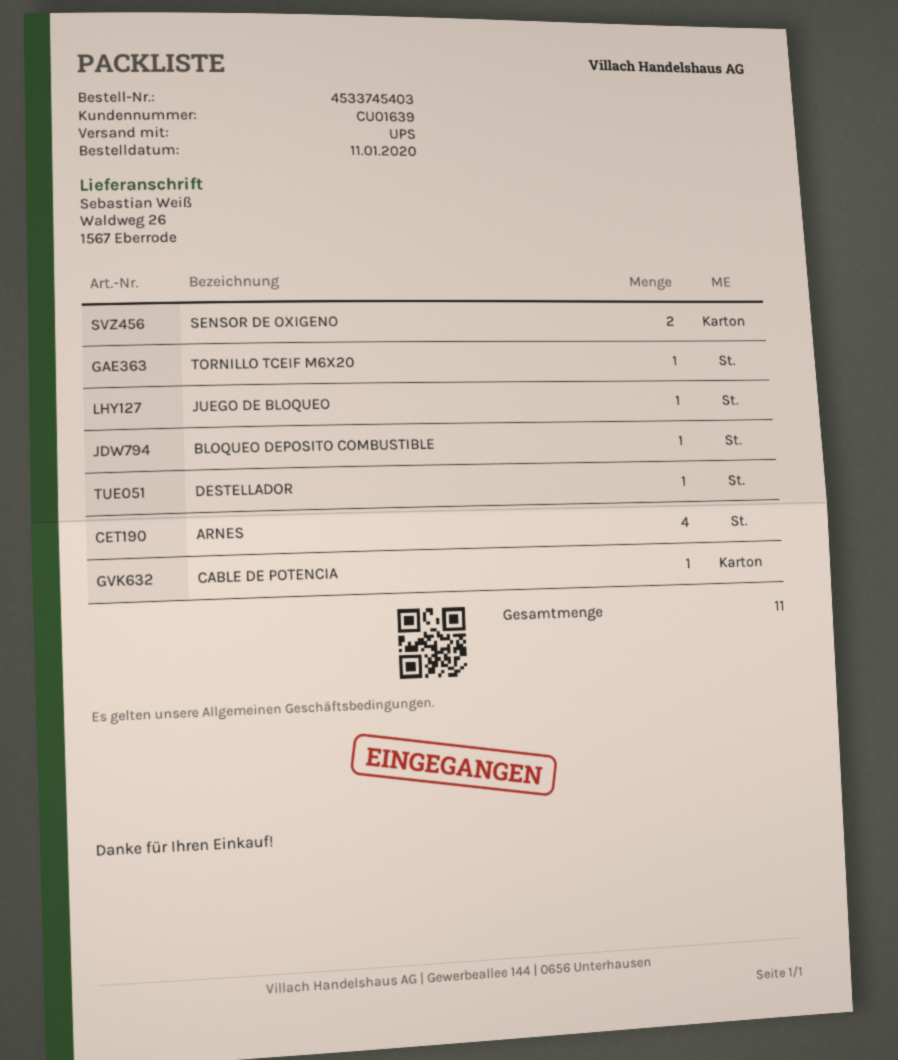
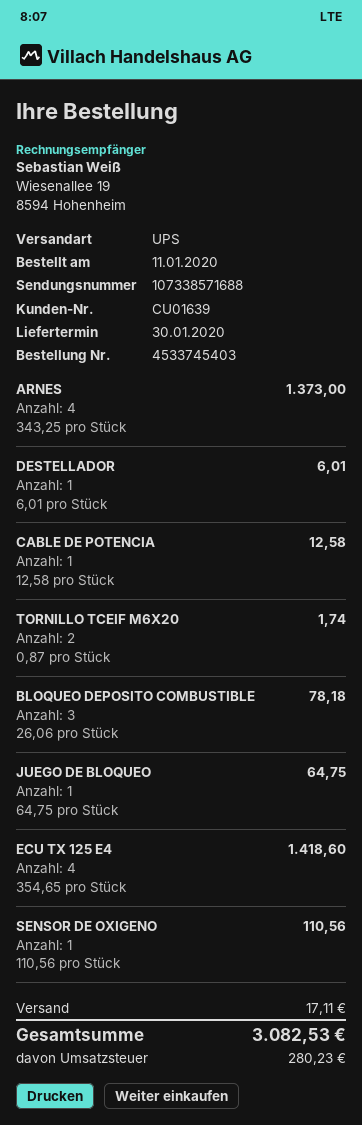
SENSOR DE OXIGENO: 2 -> 1
TORNILLO TCEIF M6X20: 1 -> 2
BLOQUEO DEPOSITO COMBUSTIBLE: 1 -> 3
ECU TX 125 E4: none -> 4

